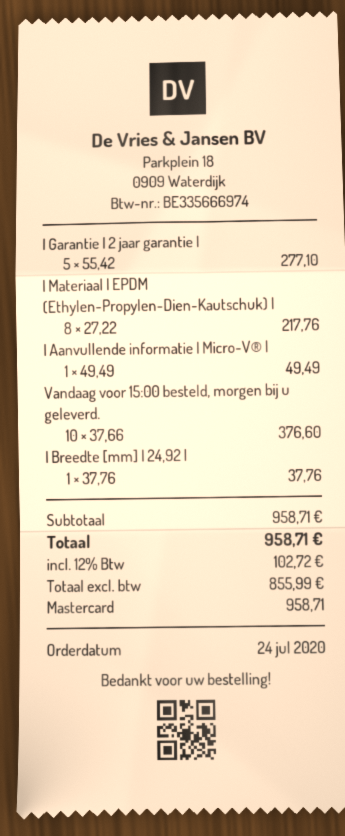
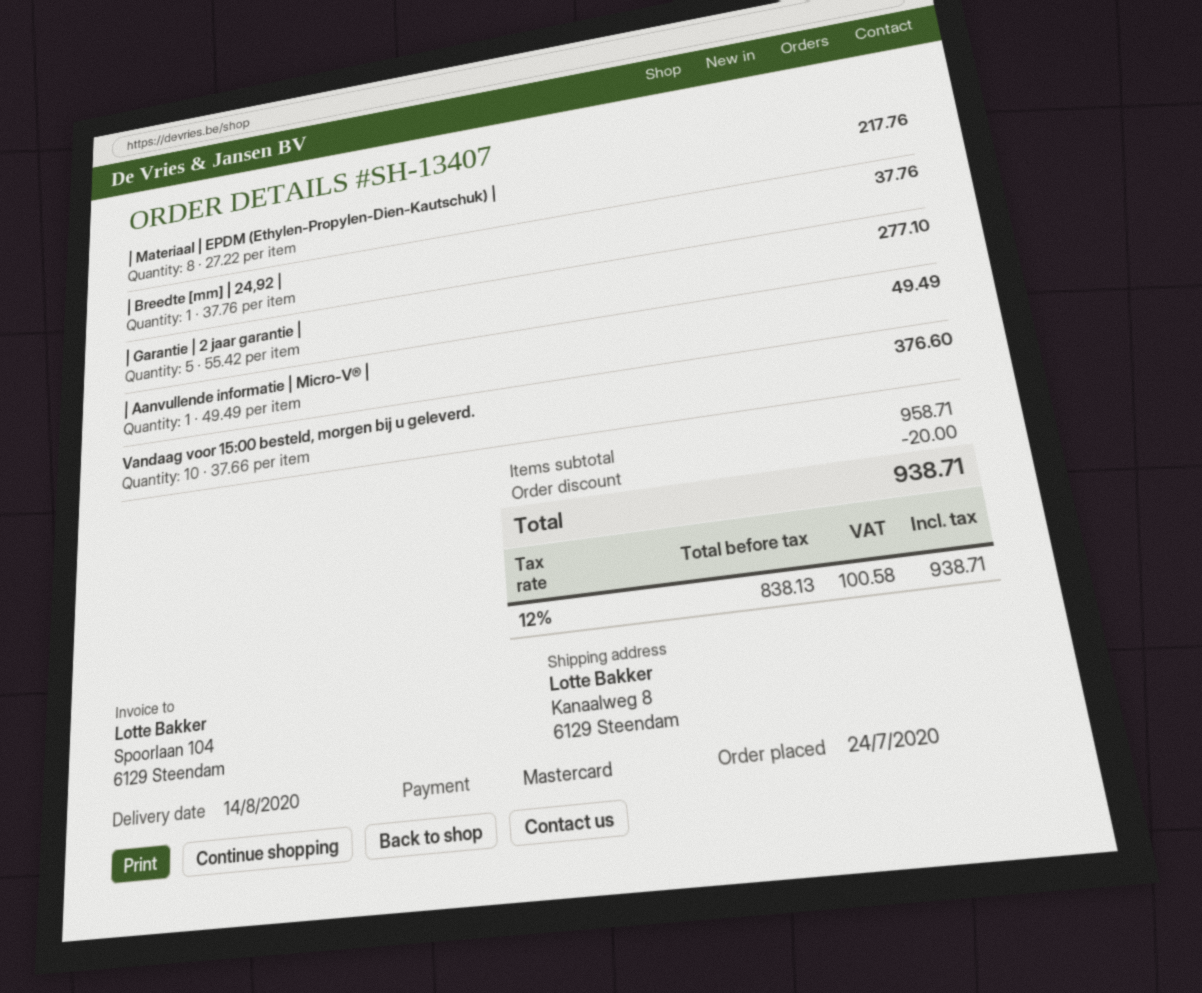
discount: none -> 20.00
net: 855.99 -> 838.13
tax: 12% = 102.72 -> 12% = 100.58
total: 958.71 -> 938.71

